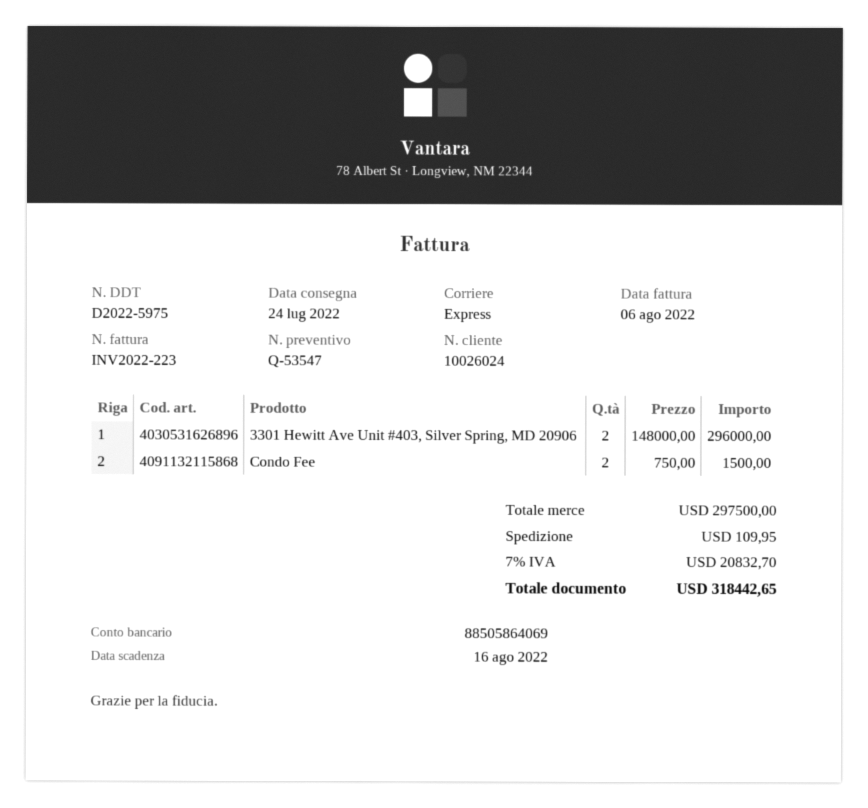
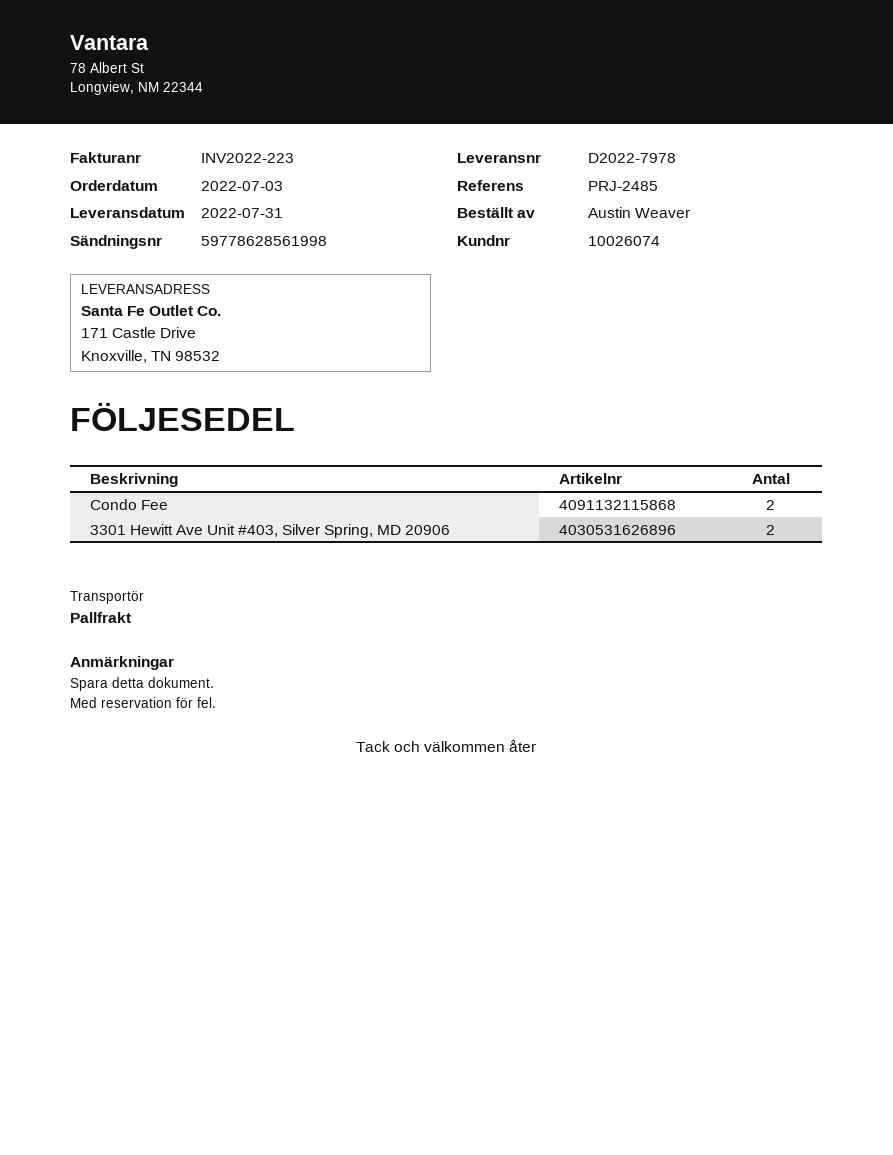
delivery note number: D2022-5975 -> D2022-7978
delivery date: 2022-07-24 -> 2022-07-31
customer number: 10026024 -> 10026074
shipping method: express -> pallet freight

